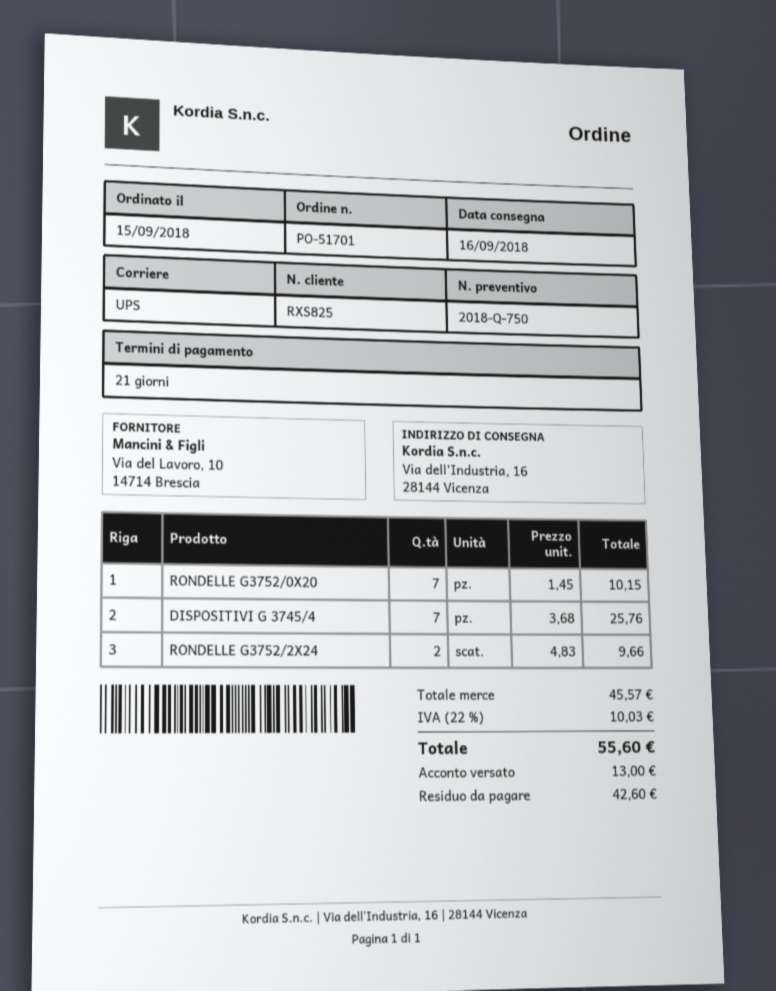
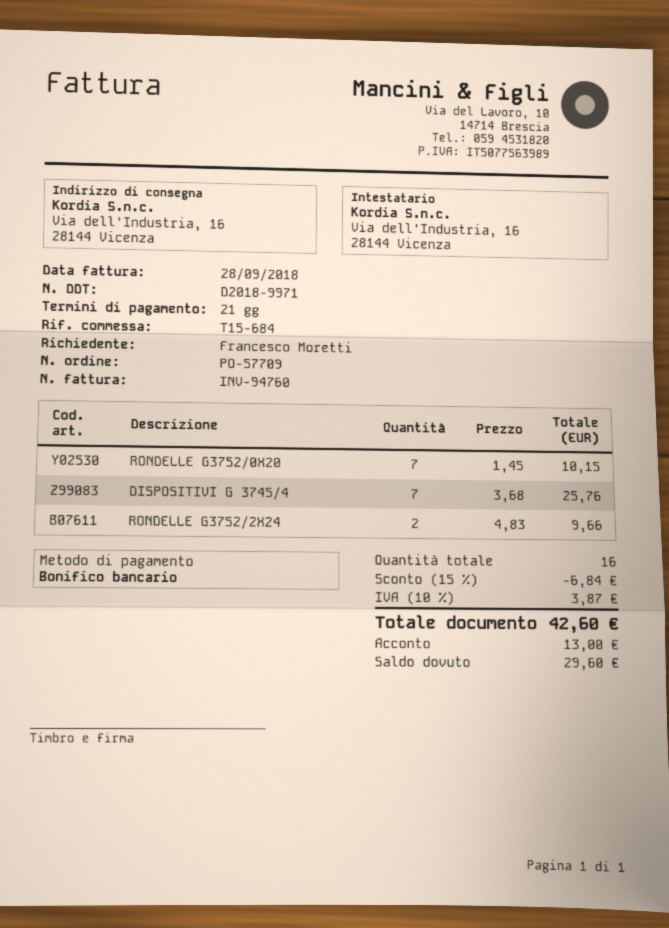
order number: PO-51701 -> PO-57709
discount: none -> 15% = 6.84
tax: 22% = 10.03 -> 10% = 3.87
total: 55.60 -> 42.60
balance: 42.60 -> 29.60

